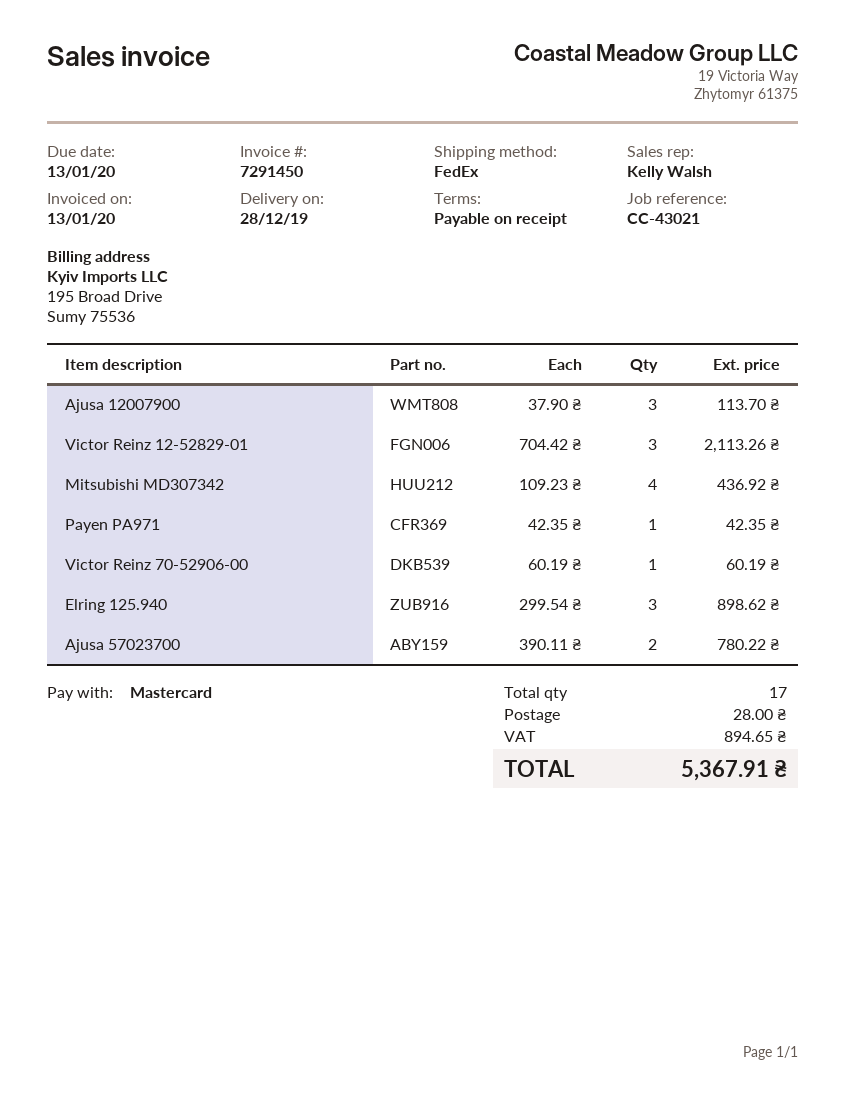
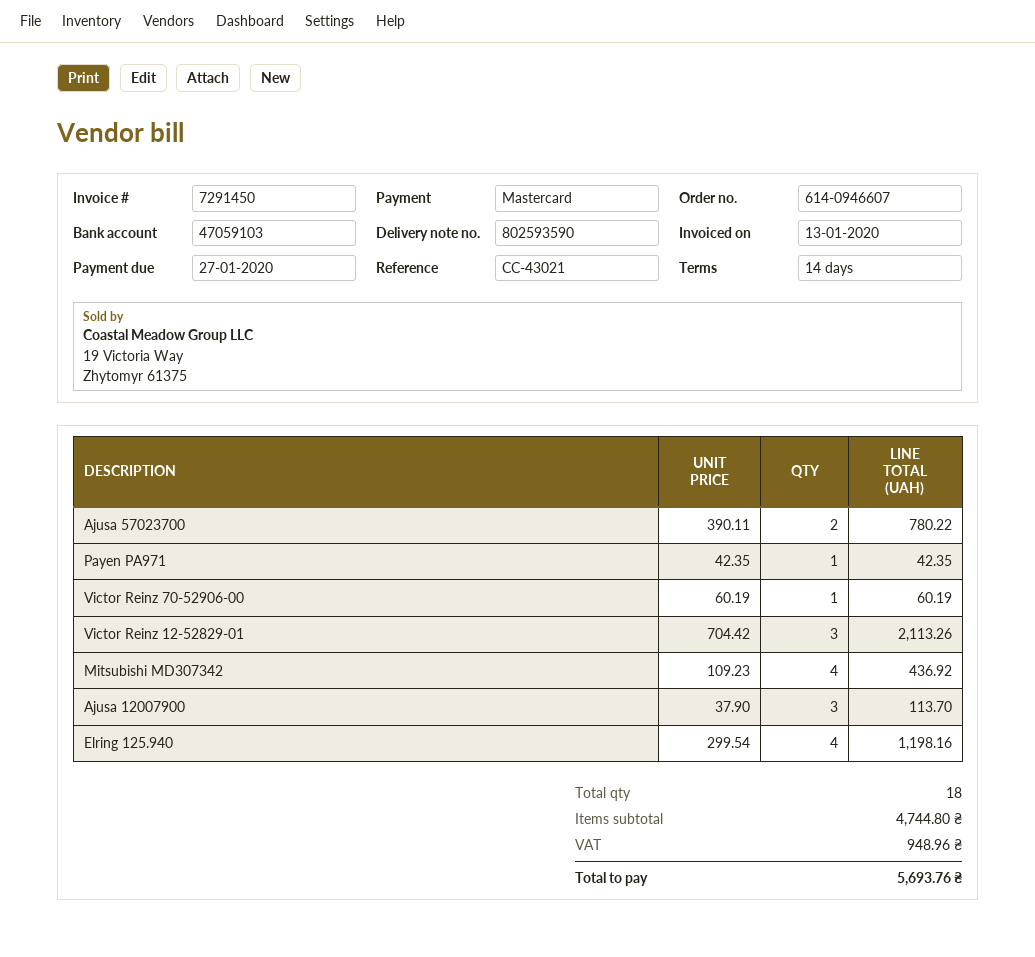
payment terms: on receipt -> 14 days
due date: 2020-01-13 -> 2020-01-27
Elring 125.940: 3 x 299.54 = 898.62 -> 4 x 299.54 = 1198.16
total quantity: 17 -> 18
shipping: 28.00 -> none
tax: 894.65 -> 948.96
total: 5367.91 -> 5693.76

